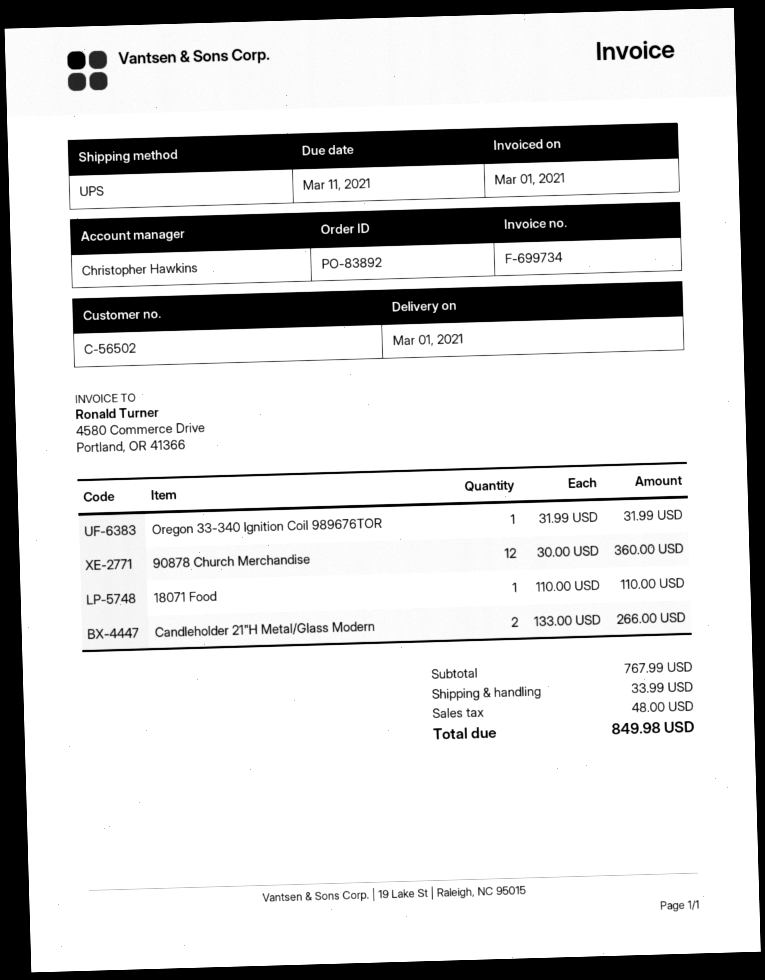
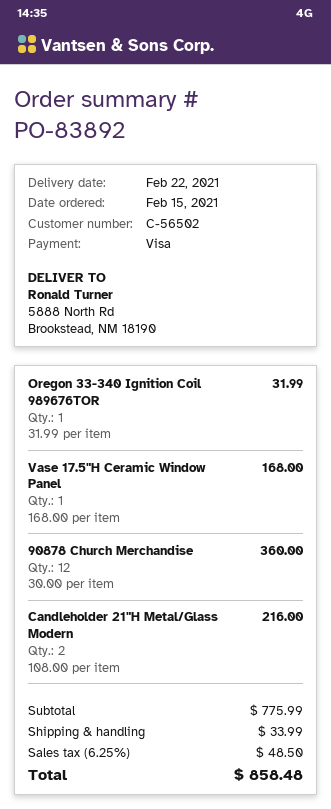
delivery date: 2021-03-01 -> 2021-02-22
18071 Food: 1 x 110.00 = 110.00 -> none
Candleholder 21"H Metal/Glass Modern: 2 x 133.00 = 266.00 -> 2 x 108.00 = 216.00
Vase 17.5"H Ceramic Window Panel: none -> 1 x 168.00 = 168.00
subtotal: 767.99 -> 775.99
tax: 48.00 -> 48.50
total: 849.98 -> 858.48

